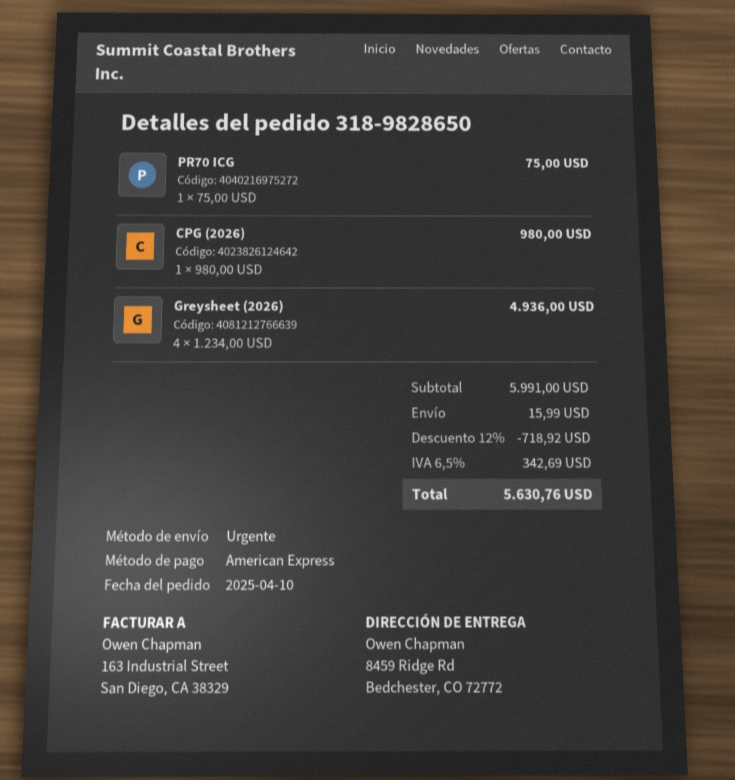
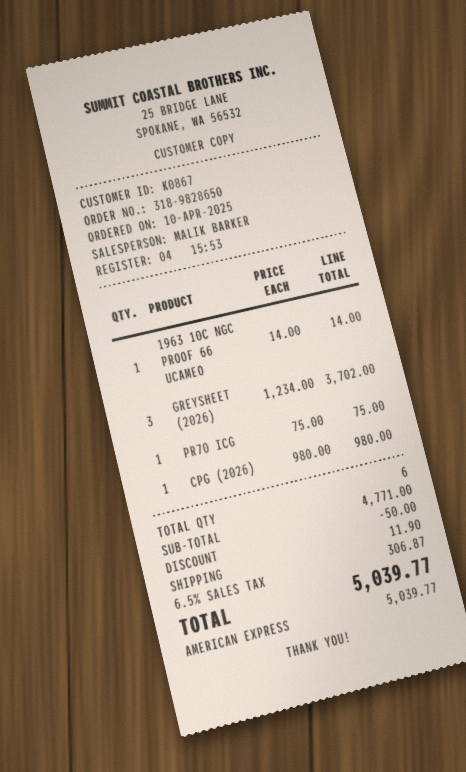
Greysheet (2026): 4 x 1234.00 = 4936.00 -> 3 x 1234.00 = 3702.00
1963 10C NGC PROOF 66 UCAMEO: none -> 1 x 14.00 = 14.00
subtotal: 5991.00 -> 4771.00
discount: 718.92 -> 50.00
shipping: 15.99 -> 11.90
tax: 6.5% = 342.69 -> 6.5% = 306.87
total: 5630.76 -> 5039.77

